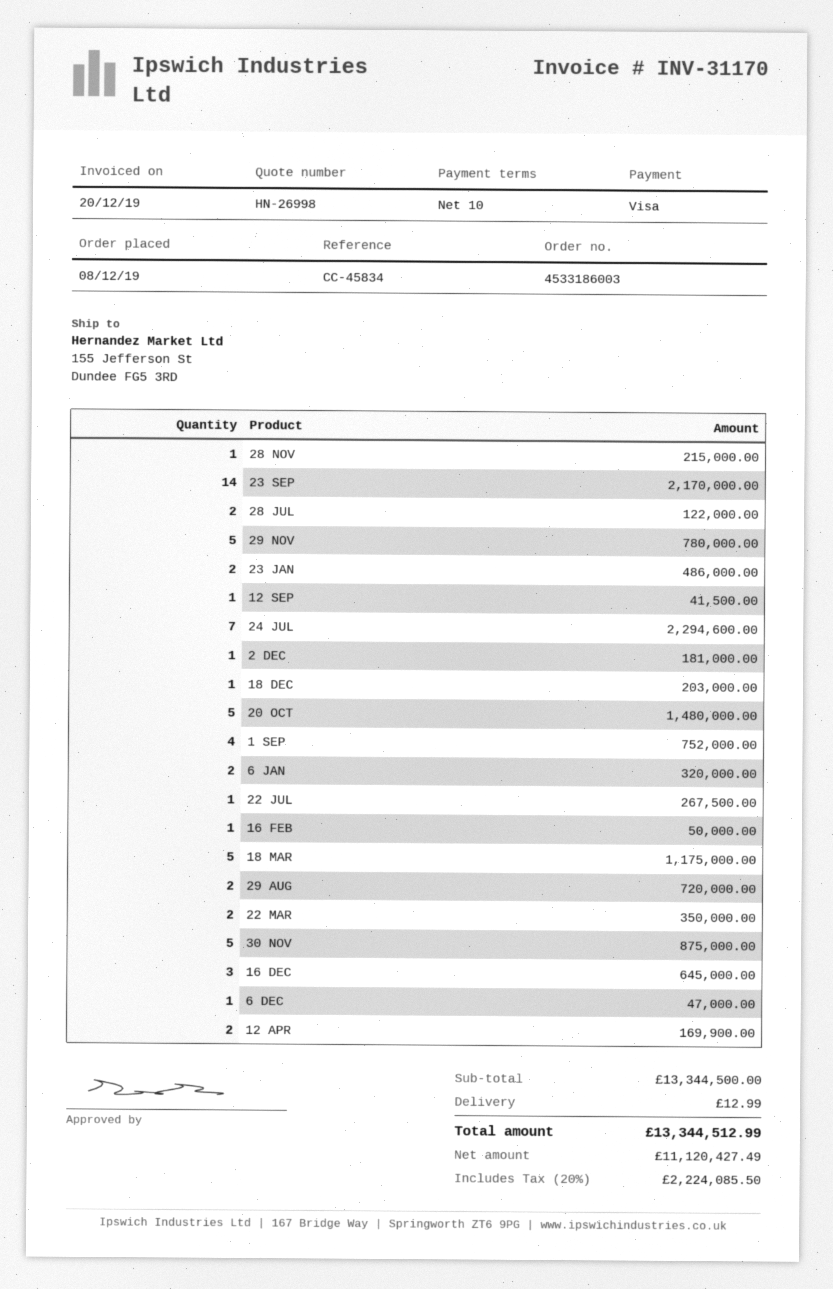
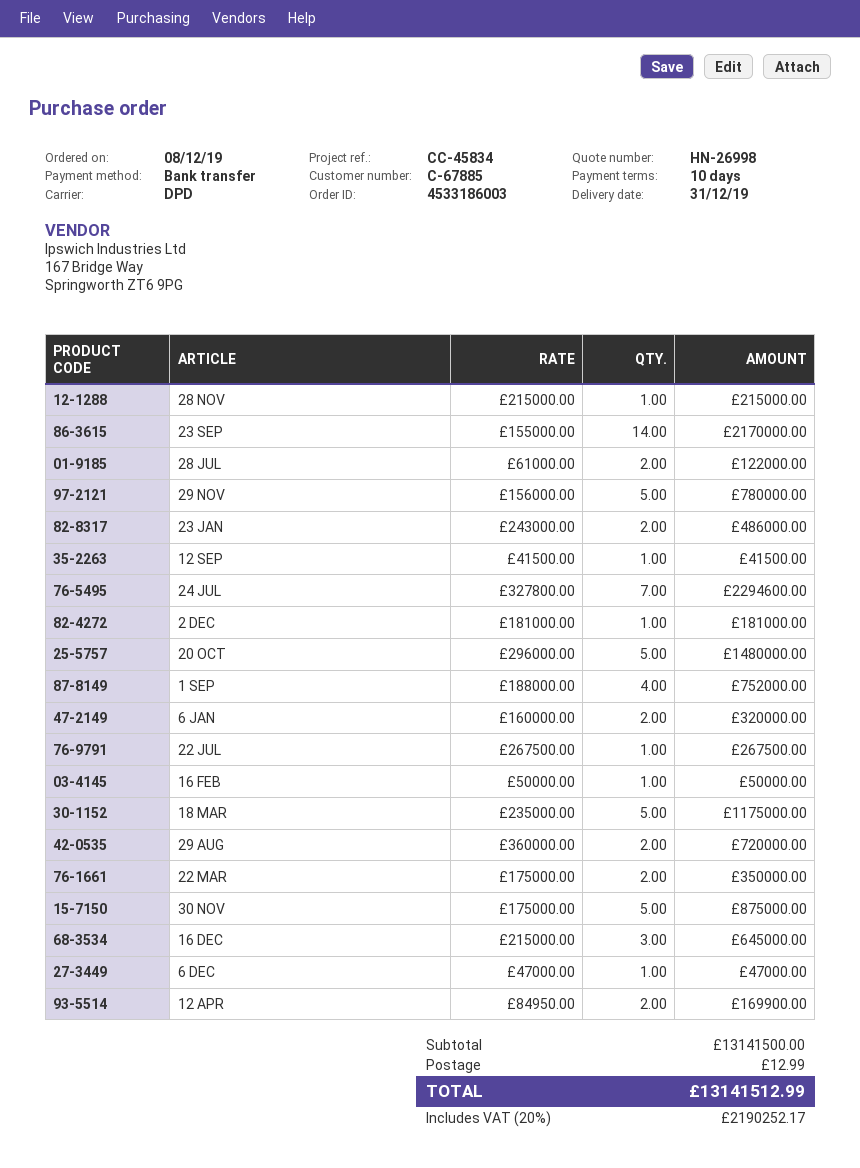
payment method: Visa -> bank transfer
18 DEC: 1 for 203000.00 -> none
subtotal: 13344500.00 -> 13141500.00
tax: 20% = 2224085.50 -> 20% = 2190252.17
total: 13344512.99 -> 13141512.99

